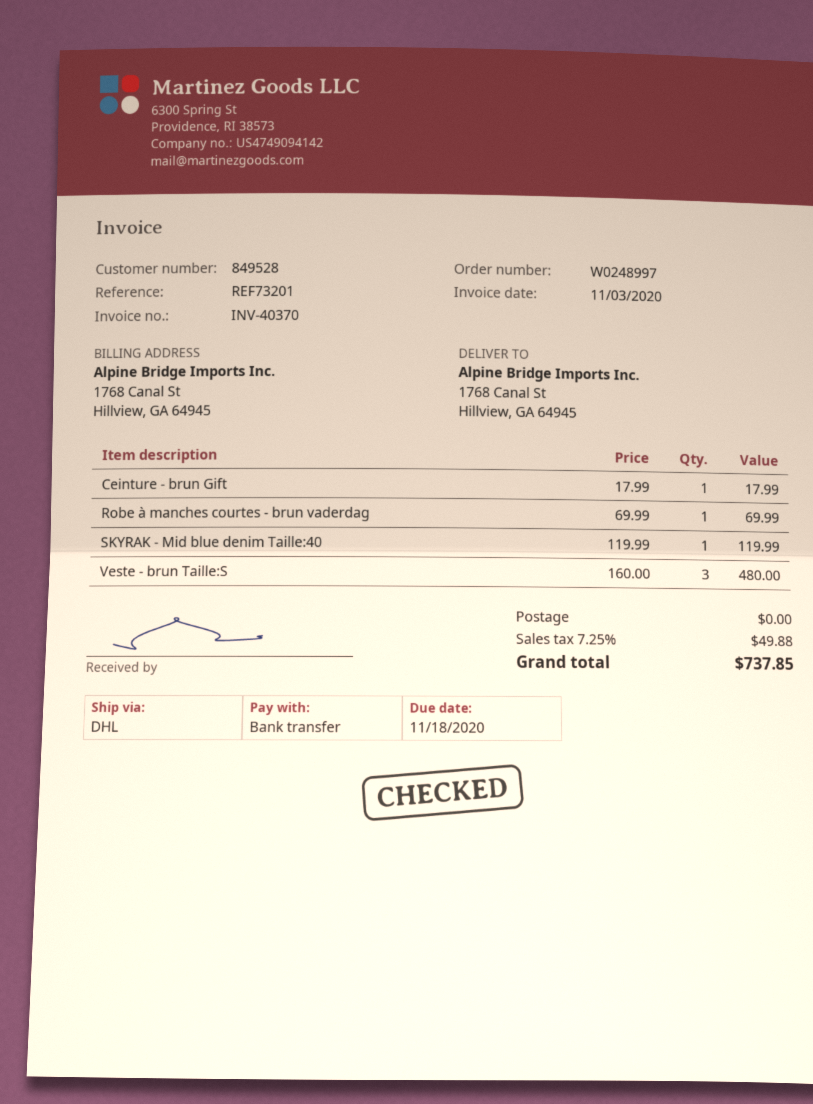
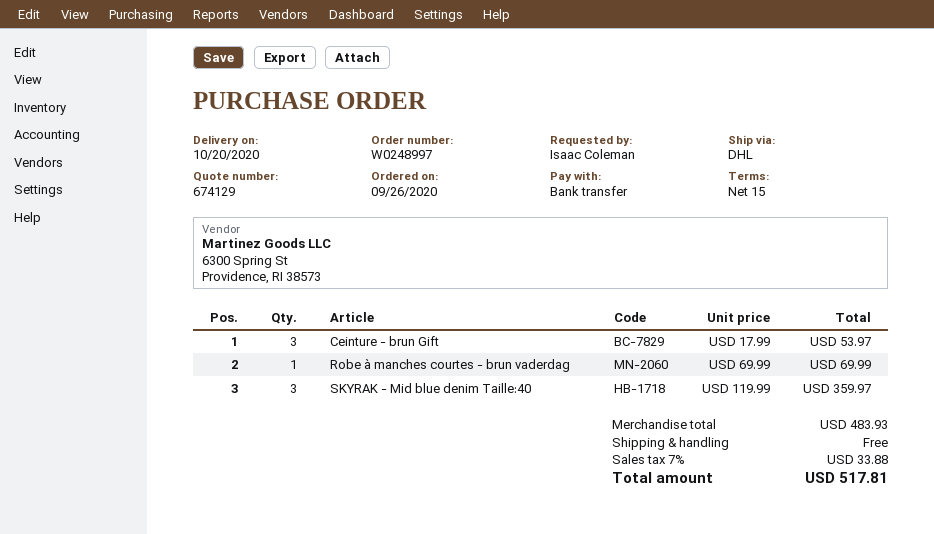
Ceinture - brun Gift: 1 x 17.99 = 17.99 -> 3 x 17.99 = 53.97
SKYRAK - Mid blue denim Taille:40: 1 x 119.99 = 119.99 -> 3 x 119.99 = 359.97
Veste - brun Taille:S: 3 x 160.00 = 480.00 -> none
tax: 7.25% = 49.88 -> 7% = 33.88
total: 737.85 -> 517.81

